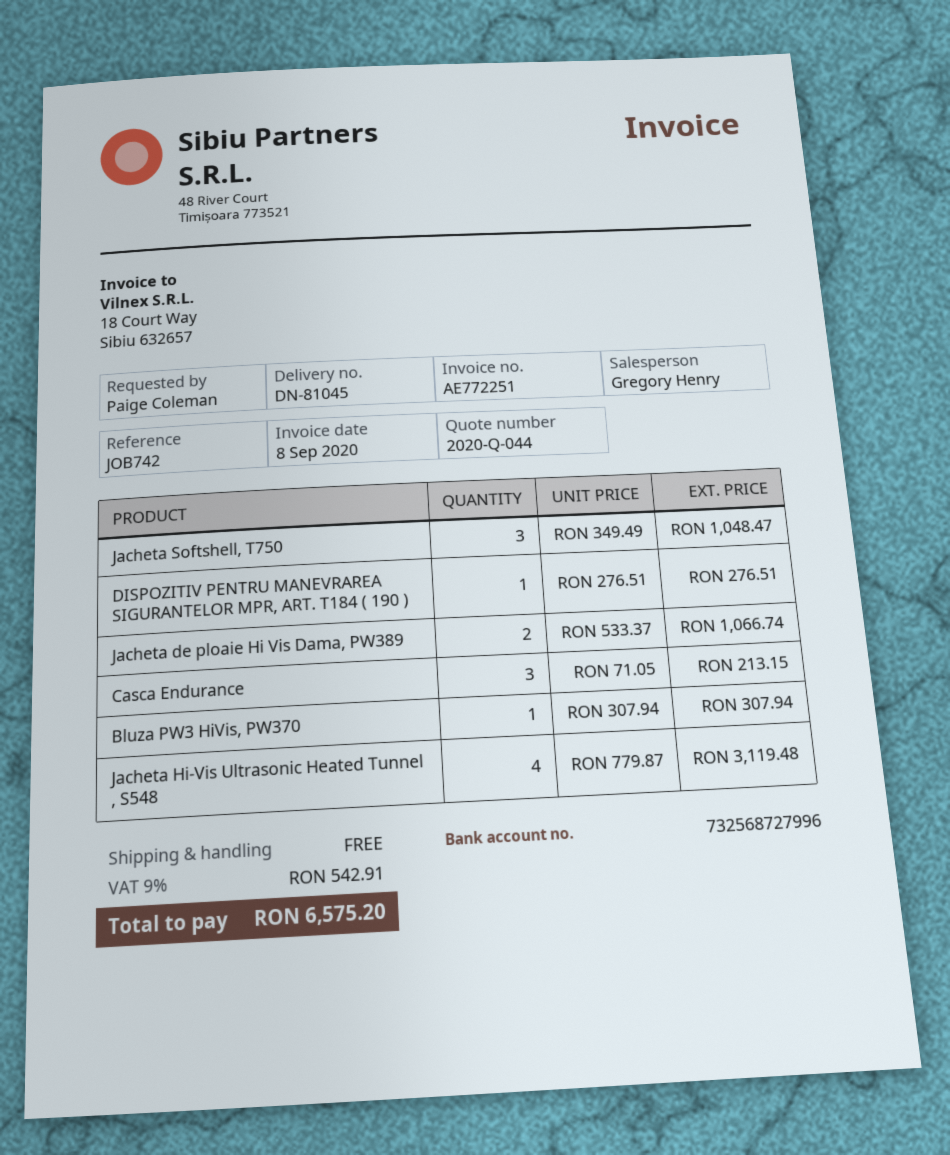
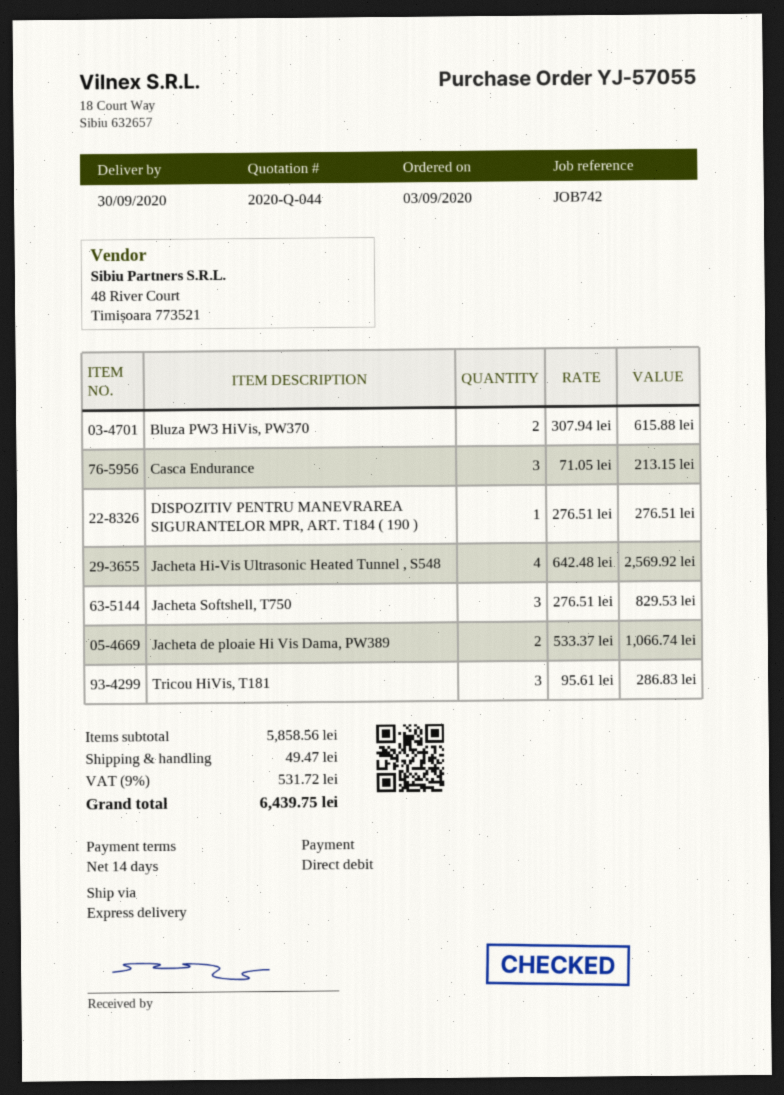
Jacheta Softshell, T750: 3 x 349.49 = 1048.47 -> 3 x 276.51 = 829.53
Bluza PW3 HiVis, PW370: 1 x 307.94 = 307.94 -> 2 x 307.94 = 615.88
Jacheta Hi-Vis Ultrasonic Heated Tunnel , S548: 4 x 779.87 = 3119.48 -> 4 x 642.48 = 2569.92
Tricou HiVis, T181: none -> 3 x 95.61 = 286.83
shipping: 0.00 -> 49.47
tax: 9% = 542.91 -> 9% = 531.72
total: 6575.20 -> 6439.75

